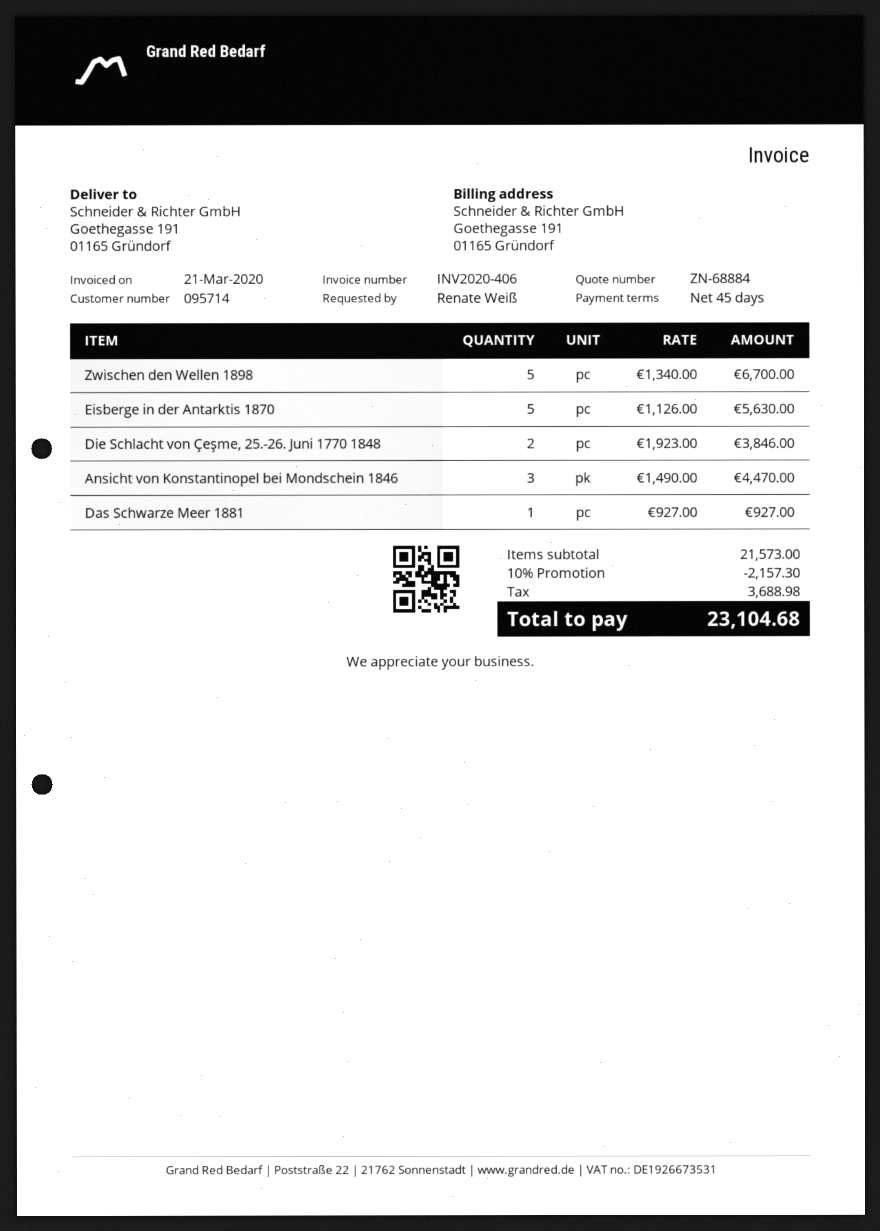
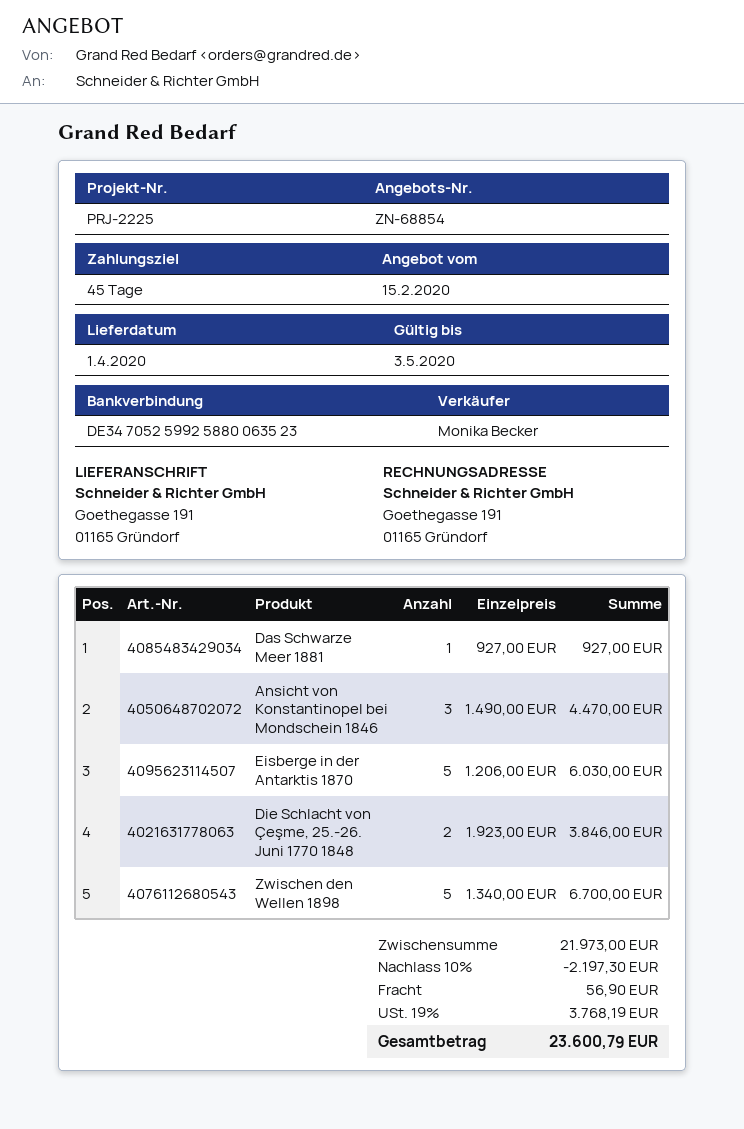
quote number: ZN-68884 -> ZN-68854
Eisberge in der Antarktis 1870: 5 x 1126.00 = 5630.00 -> 5 x 1206.00 = 6030.00
subtotal: 21573.00 -> 21973.00
discount: 10% = 2157.30 -> 10% = 2197.30
shipping: none -> 56.90
tax: 3688.98 -> 3768.19
total: 23104.68 -> 23600.79

